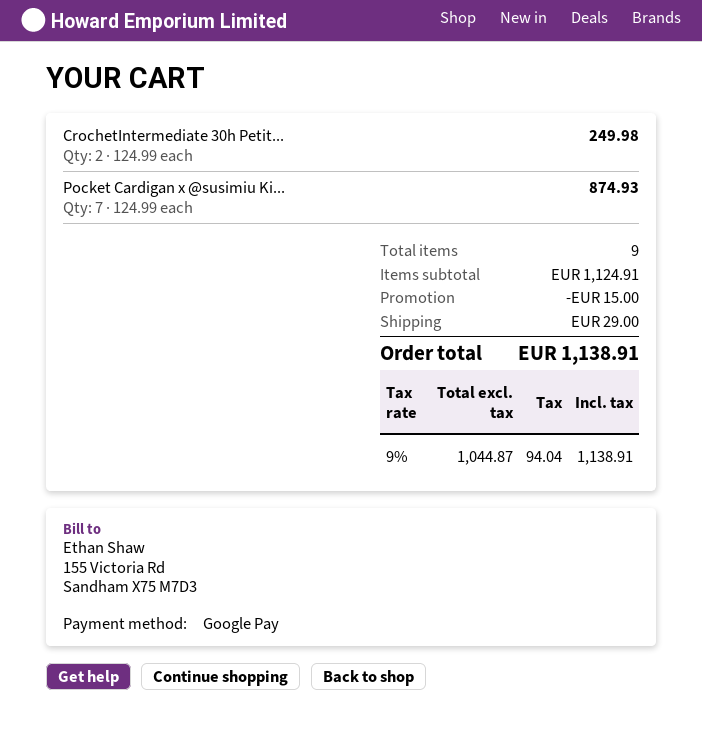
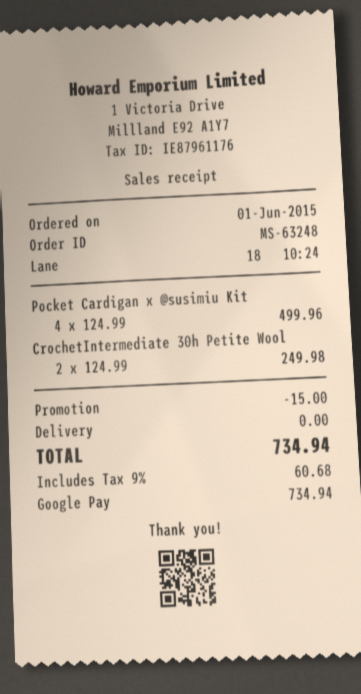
Pocket Cardigan x @susimiu Ki...: 7 x 124.99 = 874.93 -> 4 x 124.99 = 499.96
shipping: 29.00 -> 0.00
tax: 9% = 94.04 -> 9% = 60.68
total: 1138.91 -> 734.94

